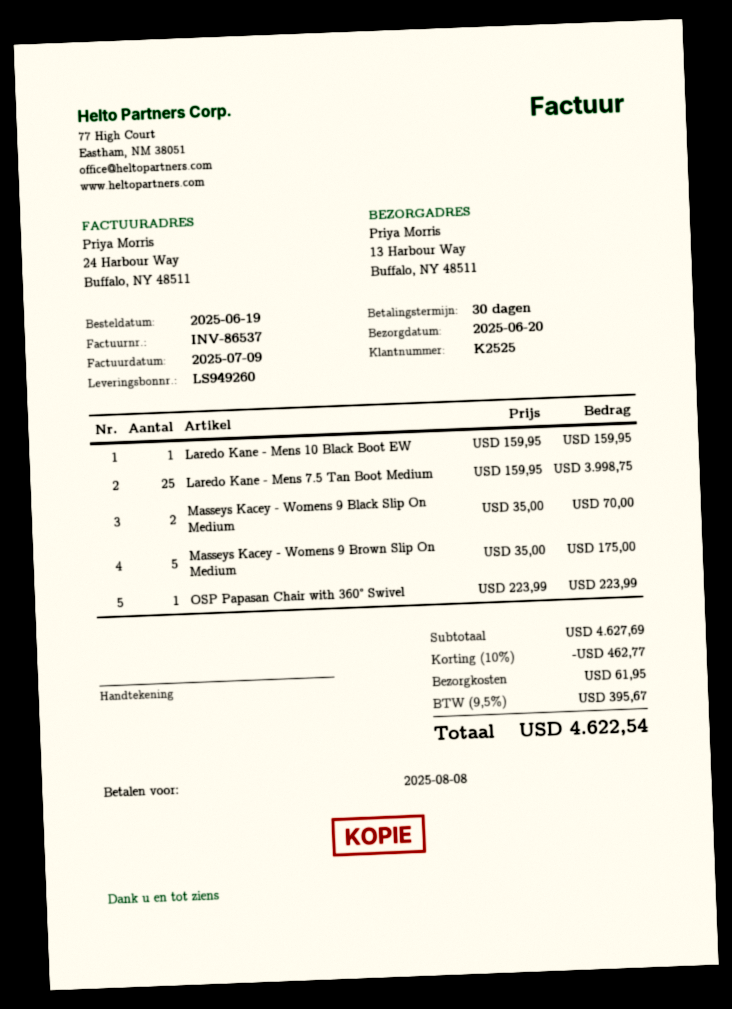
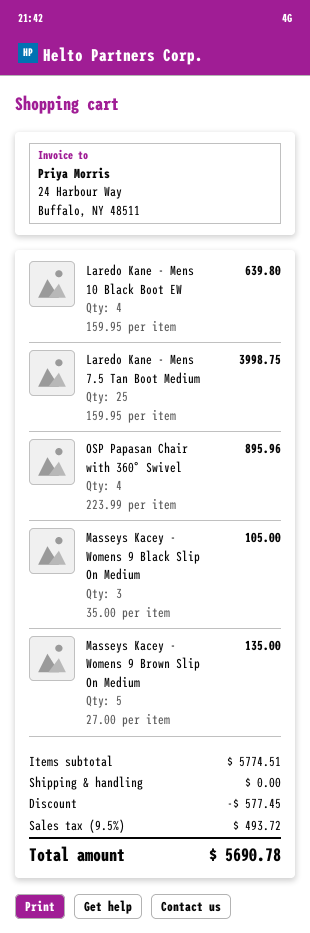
Laredo Kane - Mens 10 Black Boot EW: 1 x 159.95 = 159.95 -> 4 x 159.95 = 639.80
Masseys Kacey - Womens 9 Black Slip On Medium: 2 x 35.00 = 70.00 -> 3 x 35.00 = 105.00
Masseys Kacey - Womens 9 Brown Slip On Medium: 5 x 35.00 = 175.00 -> 5 x 27.00 = 135.00
OSP Papasan Chair with 360° Swivel: 1 x 223.99 = 223.99 -> 4 x 223.99 = 895.96
subtotal: 4627.69 -> 5774.51
discount: 462.77 -> 577.45
shipping: 61.95 -> 0.00
tax: 9.5% = 395.67 -> 9.5% = 493.72
total: 4622.54 -> 5690.78

